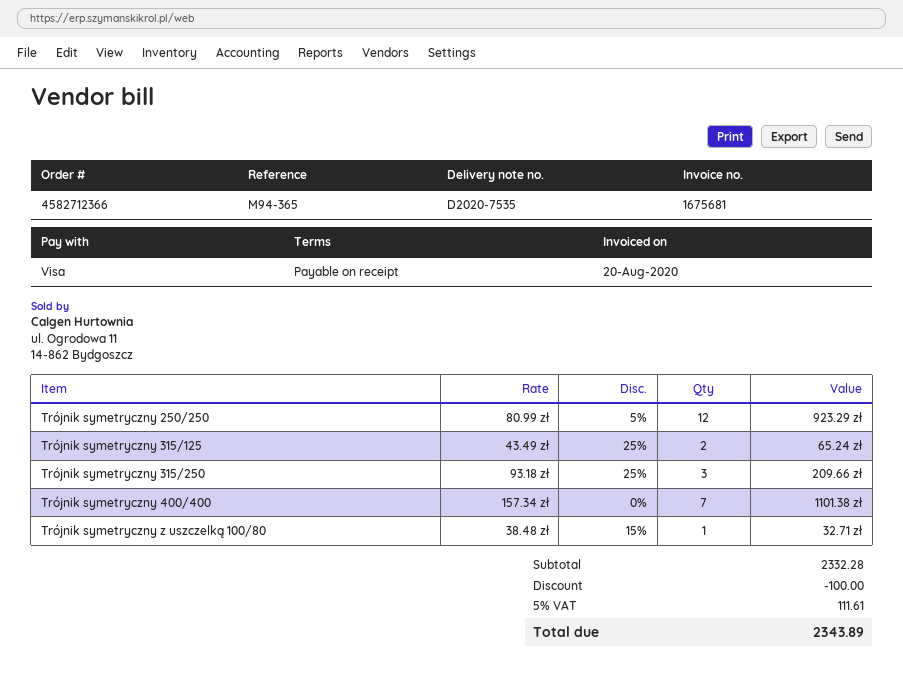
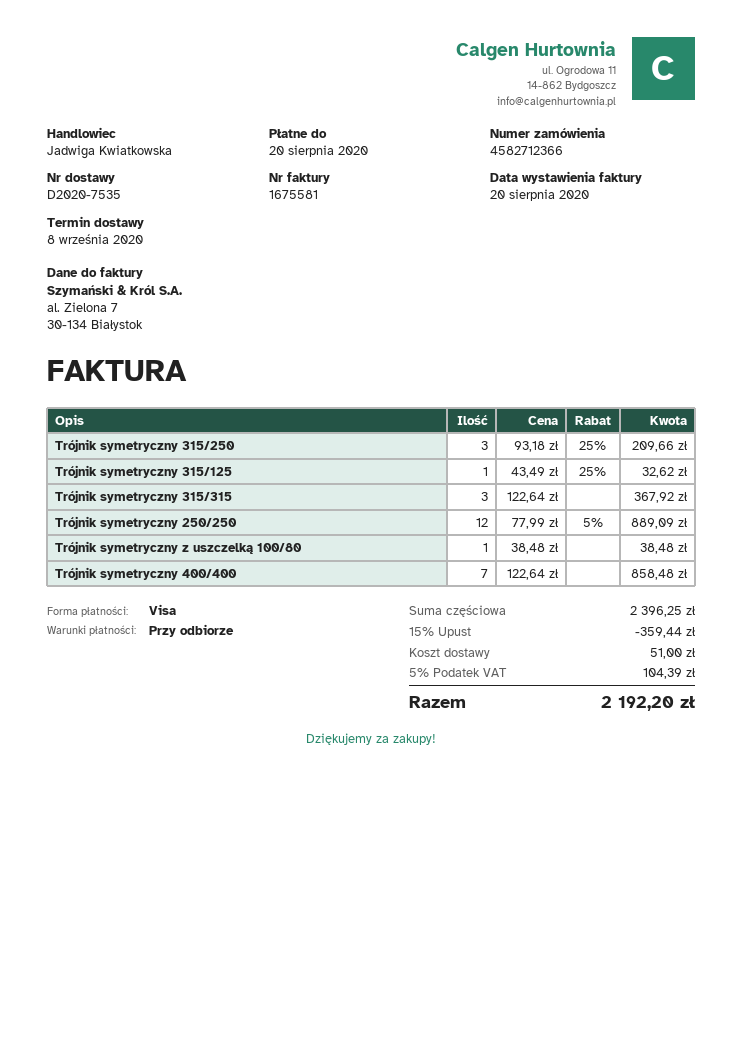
invoice number: 1675681 -> 1675581
Trójnik symetryczny 250/250: 12 x 80.99 - 5% = 923.29 -> 12 x 77.99 - 5% = 889.09
Trójnik symetryczny 315/125: 2 x 43.49 - 25% = 65.24 -> 1 x 43.49 - 25% = 32.62
Trójnik symetryczny 400/400: 7 x 157.34 = 1101.38 -> 7 x 122.64 = 858.48
Trójnik symetryczny z uszczelką 100/80: 1 x 38.48 - 15% = 32.71 -> 1 x 38.48 = 38.48
Trójnik symetryczny 315/315: none -> 3 x 122.64 = 367.92
subtotal: 2332.28 -> 2396.25
discount: 100.00 -> 359.44
shipping: none -> 51.00
tax: 5% = 111.61 -> 5% = 104.39
total: 2343.89 -> 2192.20

